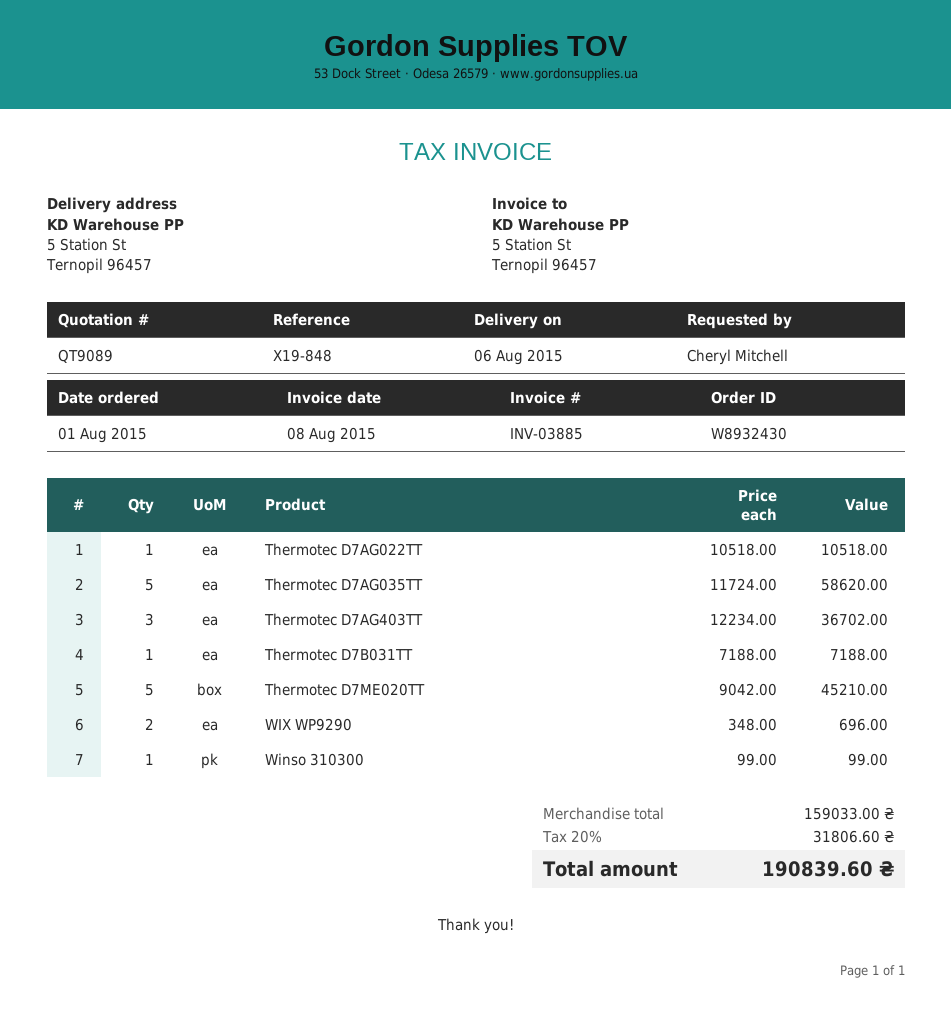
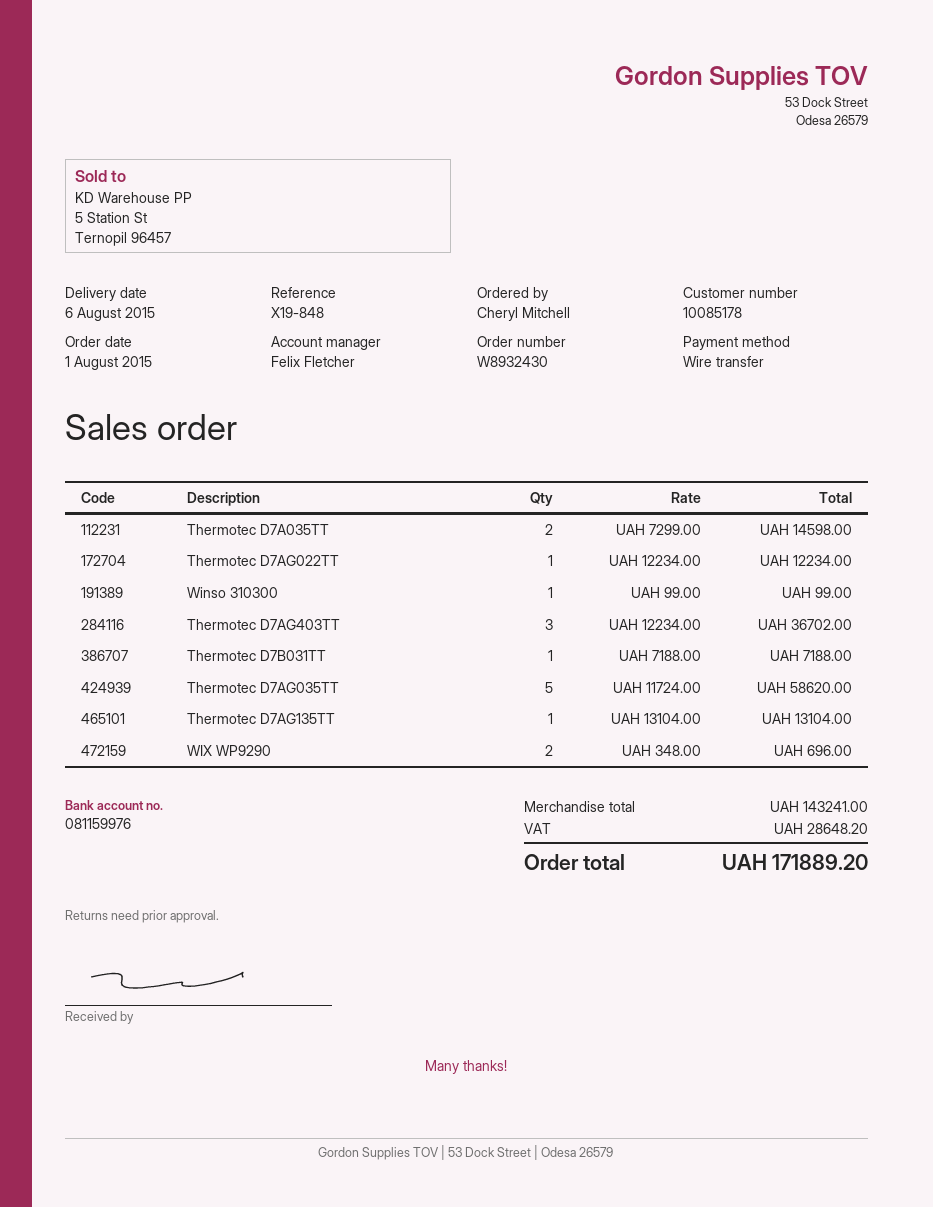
Thermotec D7AG022TT: 1 x 10518.00 = 10518.00 -> 1 x 12234.00 = 12234.00
Thermotec D7ME020TT: 5 x 9042.00 = 45210.00 -> none
Thermotec D7A035TT: none -> 2 x 7299.00 = 14598.00
Thermotec D7AG135TT: none -> 1 x 13104.00 = 13104.00
subtotal: 159033.00 -> 143241.00
tax: 31806.60 -> 28648.20
total: 190839.60 -> 171889.20

